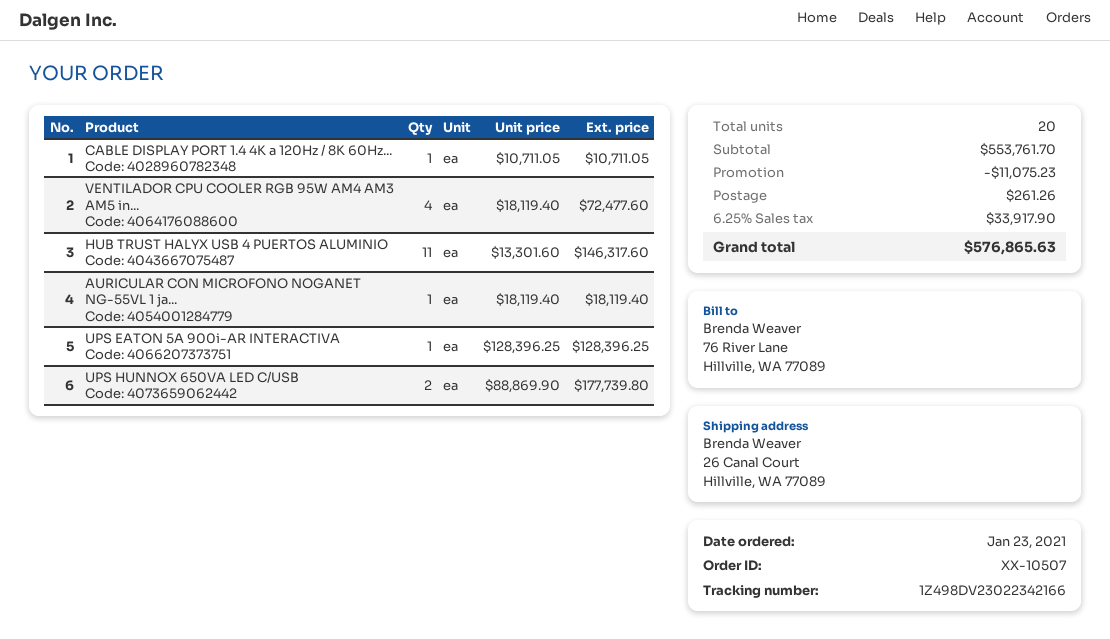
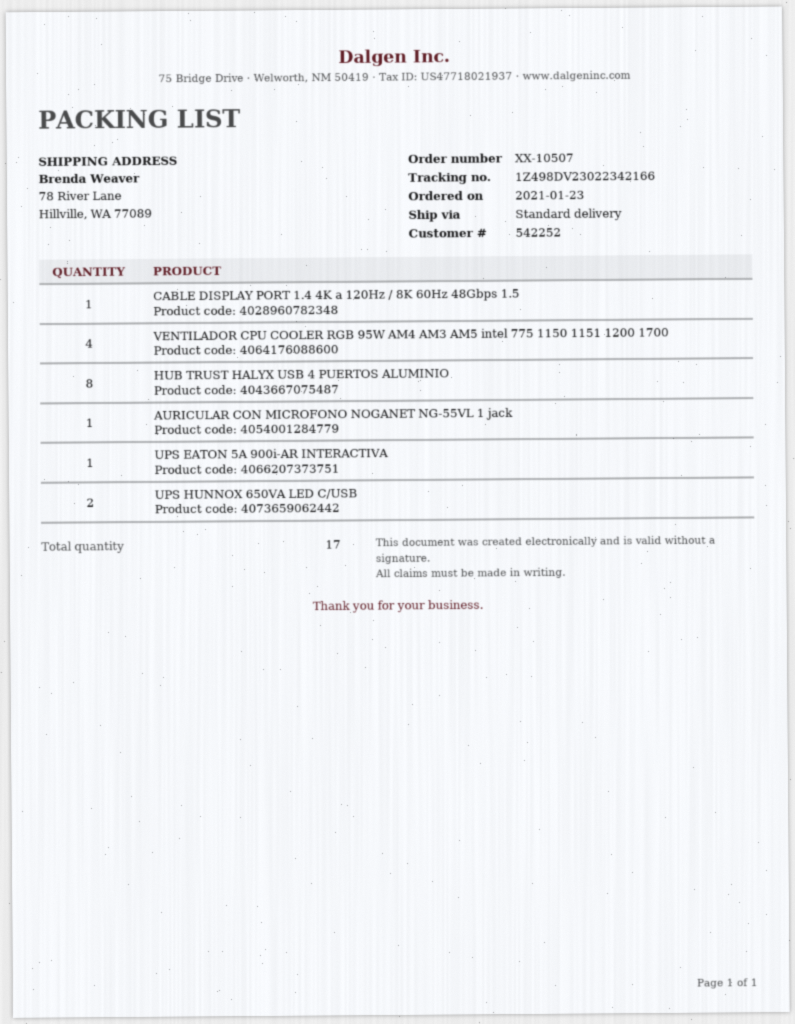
ship to: 26 Canal Court, Hillville, WA 77089 -> 78 River Lane, Hillville, WA 77089
HUB TRUST HALYX USB 4 PUERTOS ALUMINIO: 11 -> 8
total quantity: 20 -> 17

